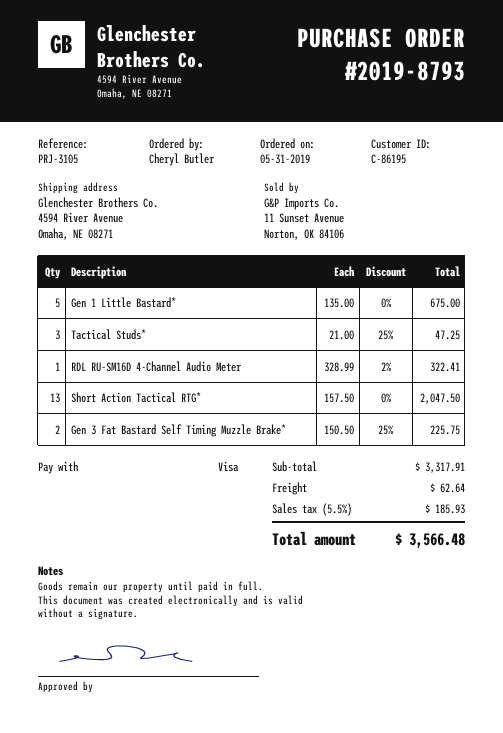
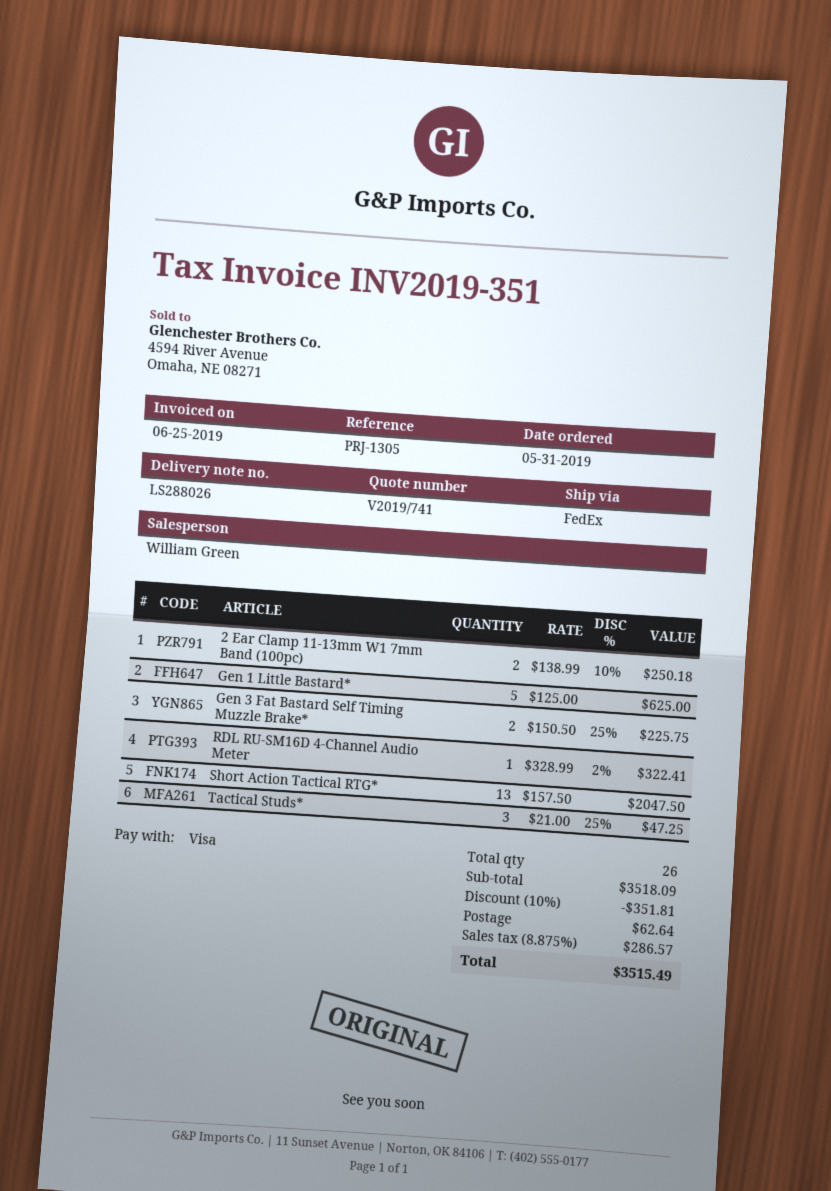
reference: PRJ-3105 -> PRJ-1305
Gen 1 Little Bastard*: 5 x 135.00 = 675.00 -> 5 x 125.00 = 625.00
2 Ear Clamp 11-13mm W1 7mm Band (100pc): none -> 2 x 138.99 - 10% = 250.18
subtotal: 3317.91 -> 3518.09
discount: none -> 10% = 351.81
tax: 5.5% = 185.93 -> 8.875% = 286.57
total: 3566.48 -> 3515.49

